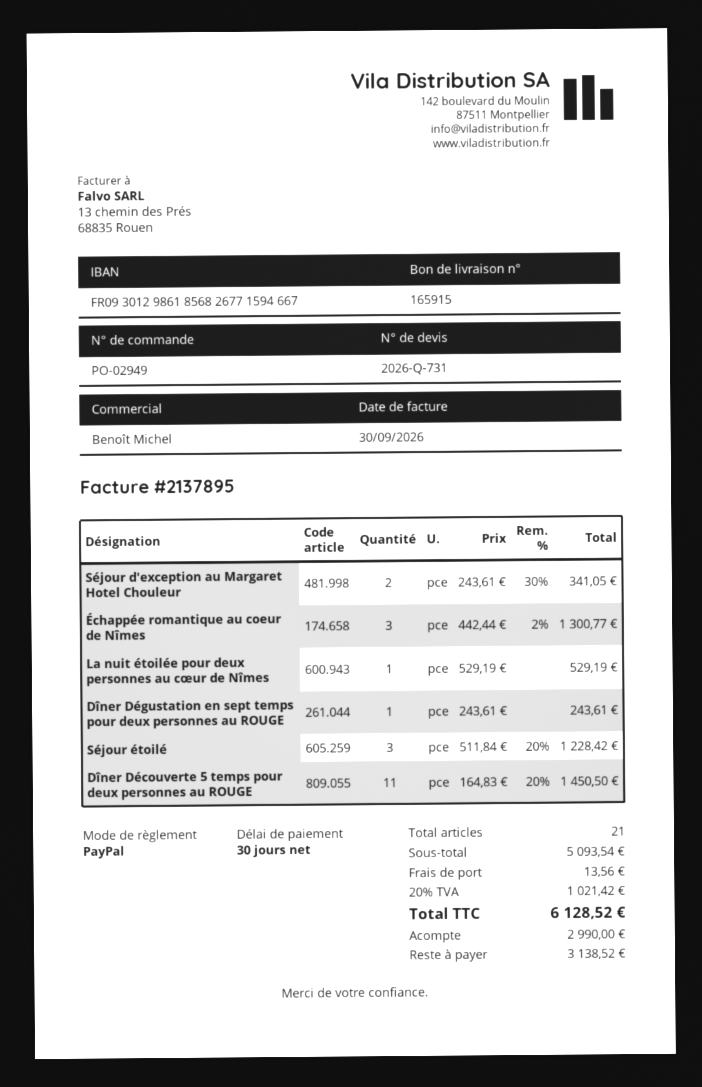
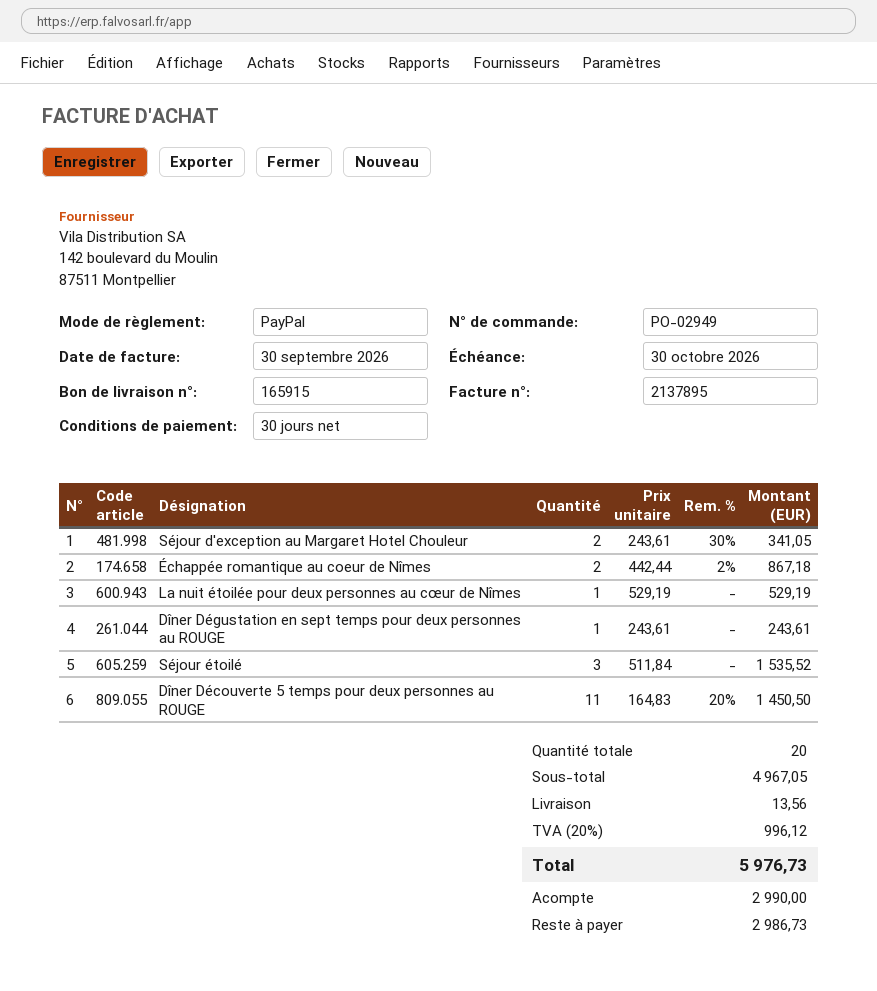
Échappée romantique au coeur de Nîmes: 3 x 442.44 - 2% = 1300.77 -> 2 x 442.44 - 2% = 867.18
Séjour étoilé: 3 x 511.84 - 20% = 1228.42 -> 3 x 511.84 = 1535.52
total quantity: 21 -> 20
subtotal: 5093.54 -> 4967.05
tax: 20% = 1021.42 -> 20% = 996.12
total: 6128.52 -> 5976.73
balance: 3138.52 -> 2986.73

